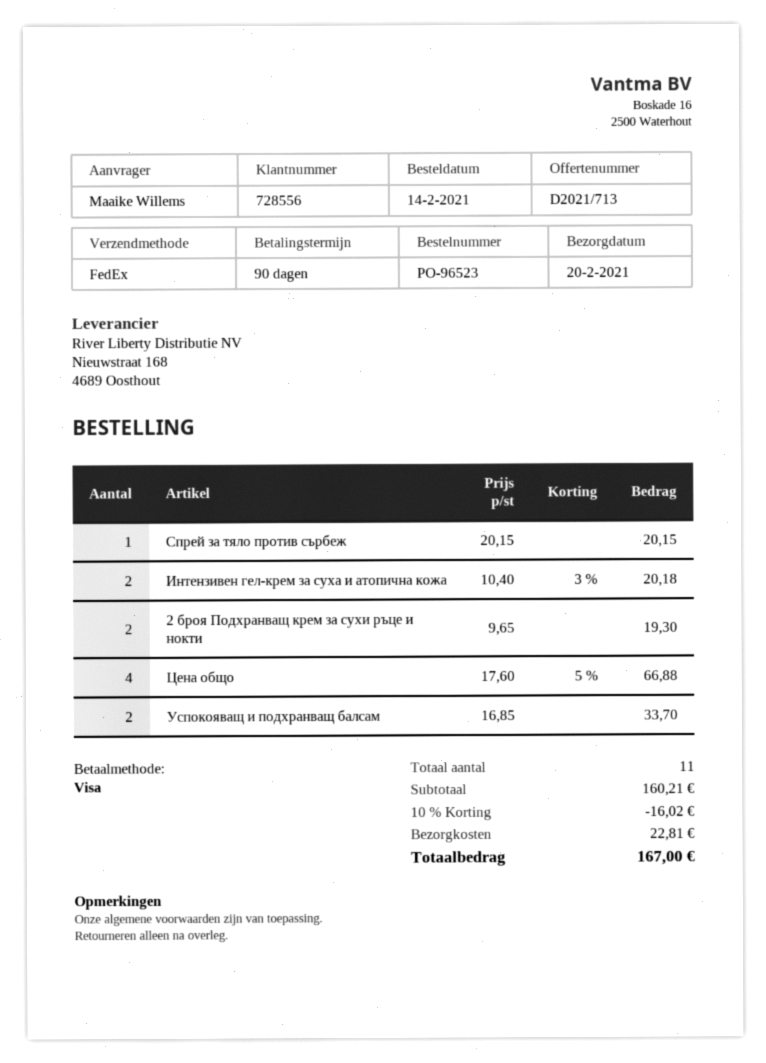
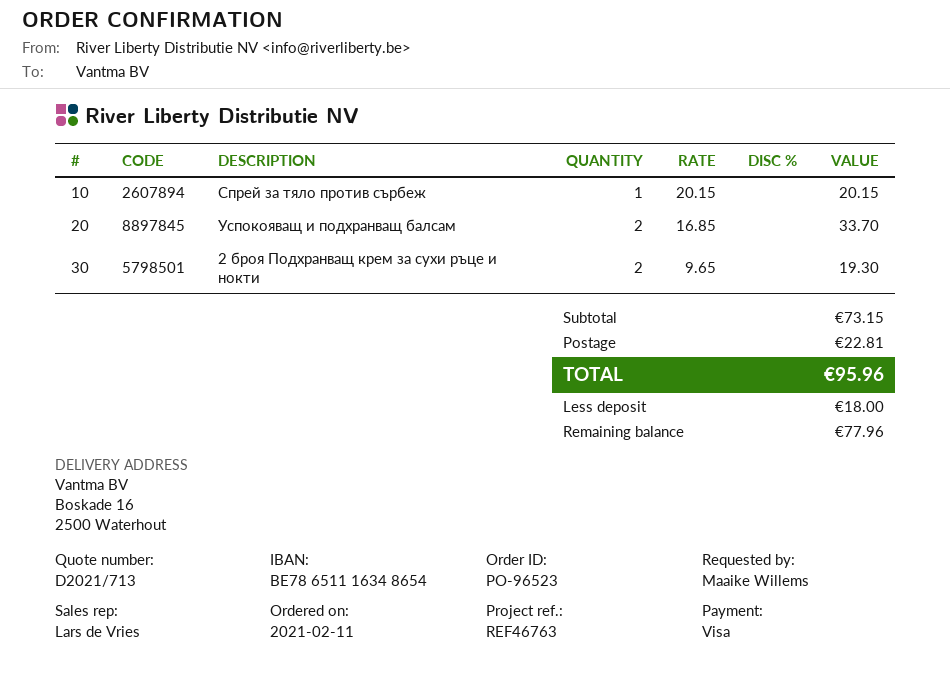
order date: 2021-02-14 -> 2021-02-11
Интензивен гел-крем за суха и атопична кожа: 2 x 10.40 - 3% = 20.18 -> none
Цена общо: 4 x 17.60 - 5% = 66.88 -> none
subtotal: 160.21 -> 73.15
discount: 10% = 16.02 -> none
total: 167.00 -> 95.96

